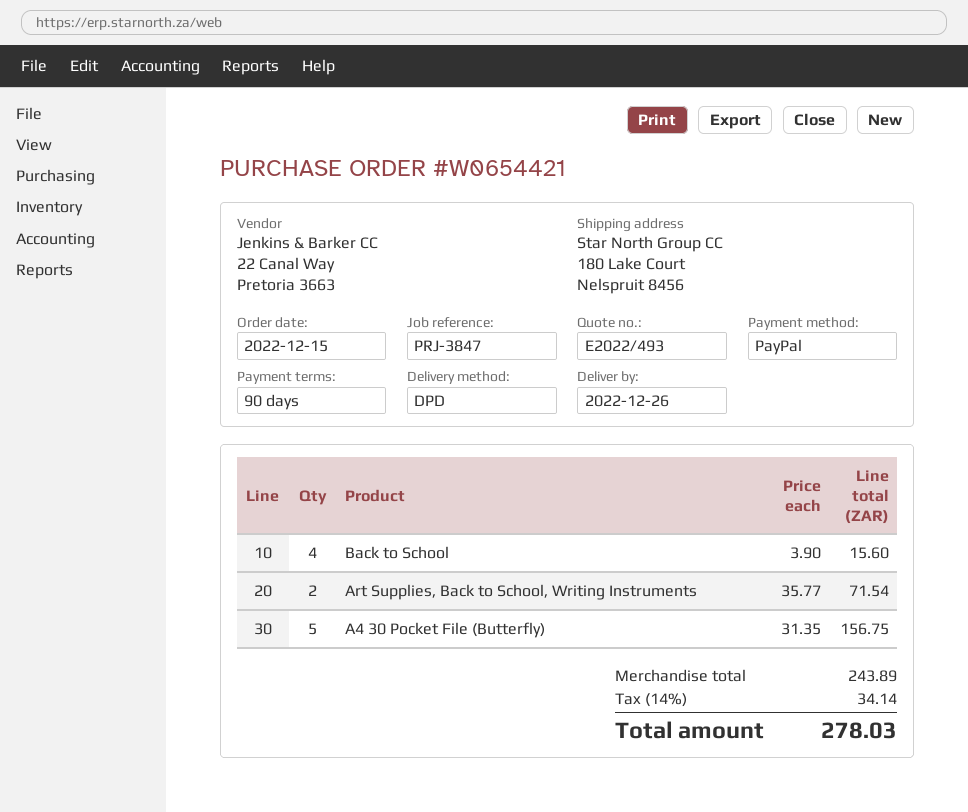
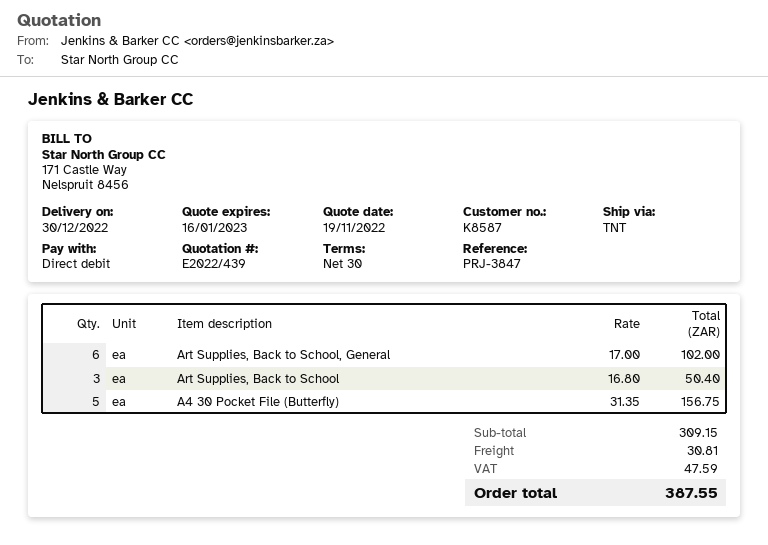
quote number: E2022/493 -> E2022/439
delivery date: 2022-12-26 -> 2022-12-30
payment terms: 90 days -> 30 days
payment method: PayPal -> direct debit
shipping method: DPD -> TNT
Back to School: 4 x 3.90 = 15.60 -> none
Art Supplies, Back to School, Writing Instruments: 2 x 35.77 = 71.54 -> none
Art Supplies, Back to School, General: none -> 6 x 17.00 = 102.00
Art Supplies, Back to School: none -> 3 x 16.80 = 50.40
subtotal: 243.89 -> 309.15
shipping: none -> 30.81
tax: 34.14 -> 47.59
total: 278.03 -> 387.55

